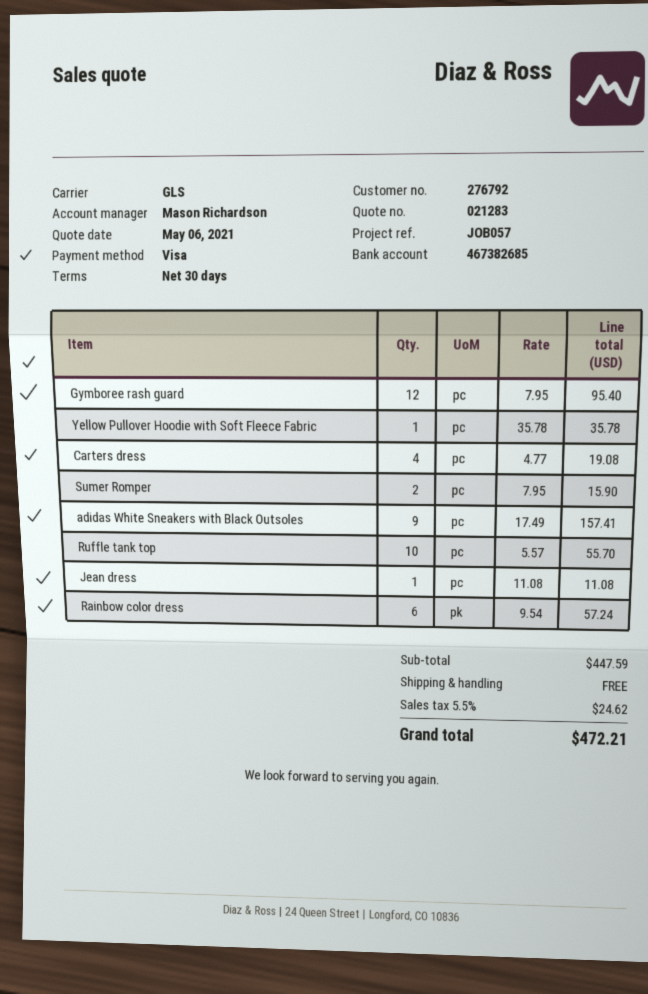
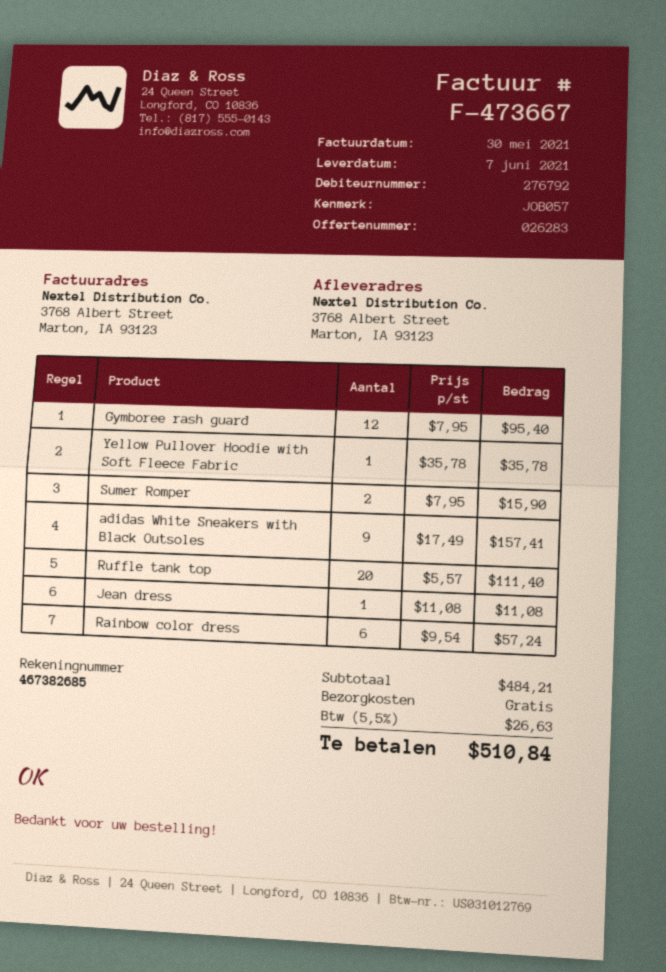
quote number: 021283 -> 026283
Carters dress: 4 x 4.77 = 19.08 -> none
Ruffle tank top: 10 x 5.57 = 55.70 -> 20 x 5.57 = 111.40
subtotal: 447.59 -> 484.21
tax: 5.5% = 24.62 -> 5.5% = 26.63
total: 472.21 -> 510.84

